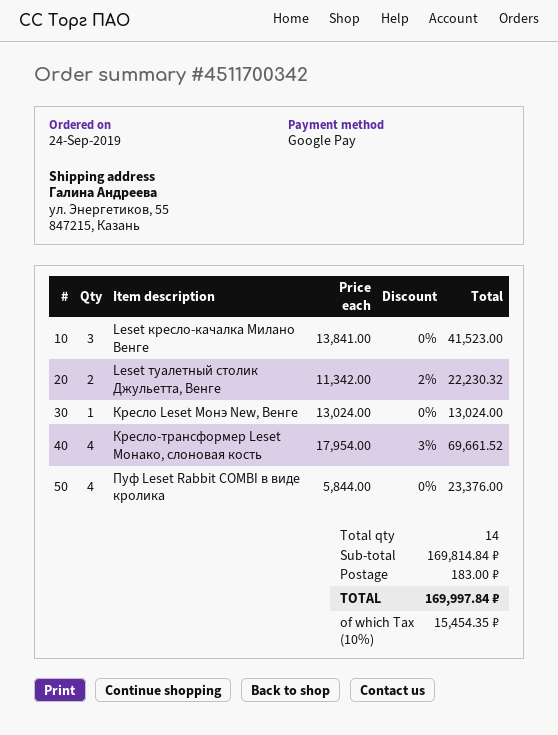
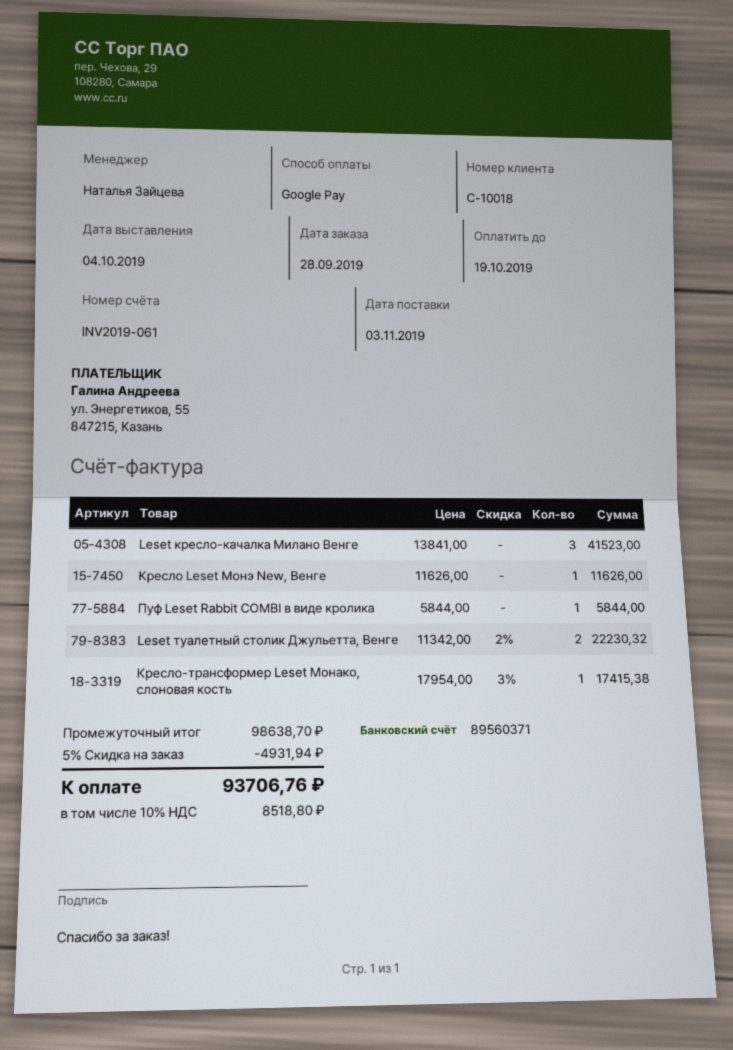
order date: 2019-09-24 -> 2019-09-28
Кресло Leset Монэ New, Венге: 1 x 13024.00 = 13024.00 -> 1 x 11626.00 = 11626.00
Кресло-трансформер Leset Монако, слоновая кость: 4 x 17954.00 - 3% = 69661.52 -> 1 x 17954.00 - 3% = 17415.38
Пуф Leset Rabbit COMBI в виде кролика: 4 x 5844.00 = 23376.00 -> 1 x 5844.00 = 5844.00
subtotal: 169814.84 -> 98638.70
discount: none -> 5% = 4931.94
shipping: 183.00 -> none
tax: 10% = 15454.35 -> 10% = 8518.80
total: 169997.84 -> 93706.76

